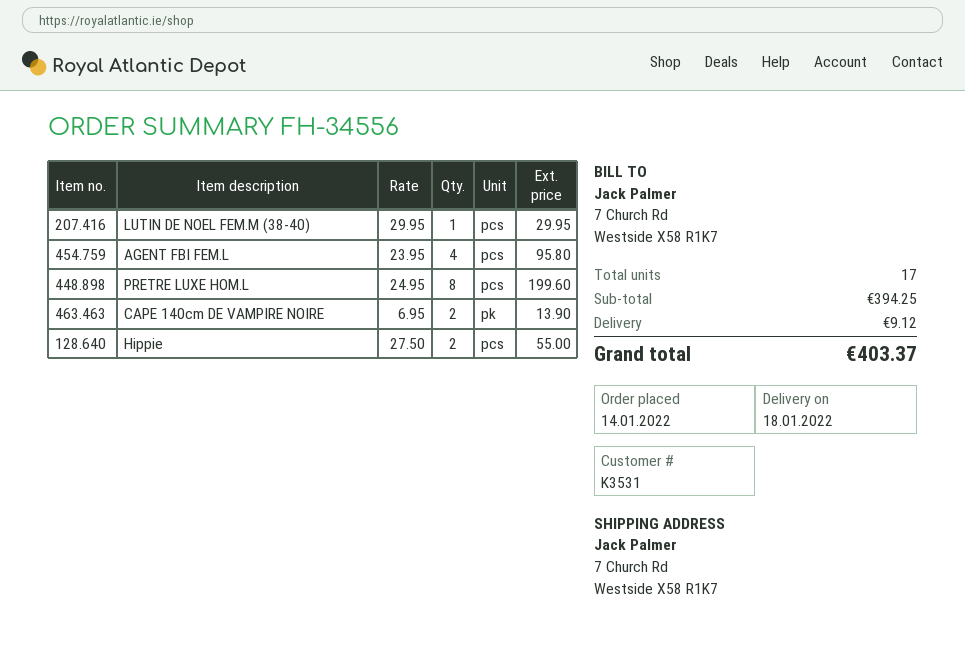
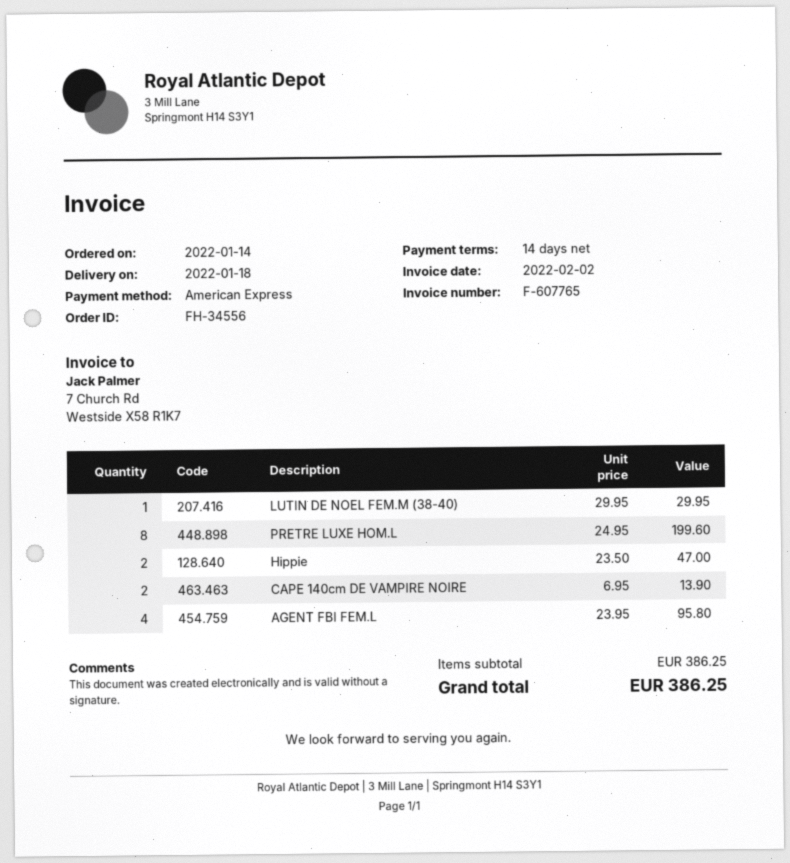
Hippie: 2 x 27.50 = 55.00 -> 2 x 23.50 = 47.00
subtotal: 394.25 -> 386.25
shipping: 9.12 -> none
total: 403.37 -> 386.25

